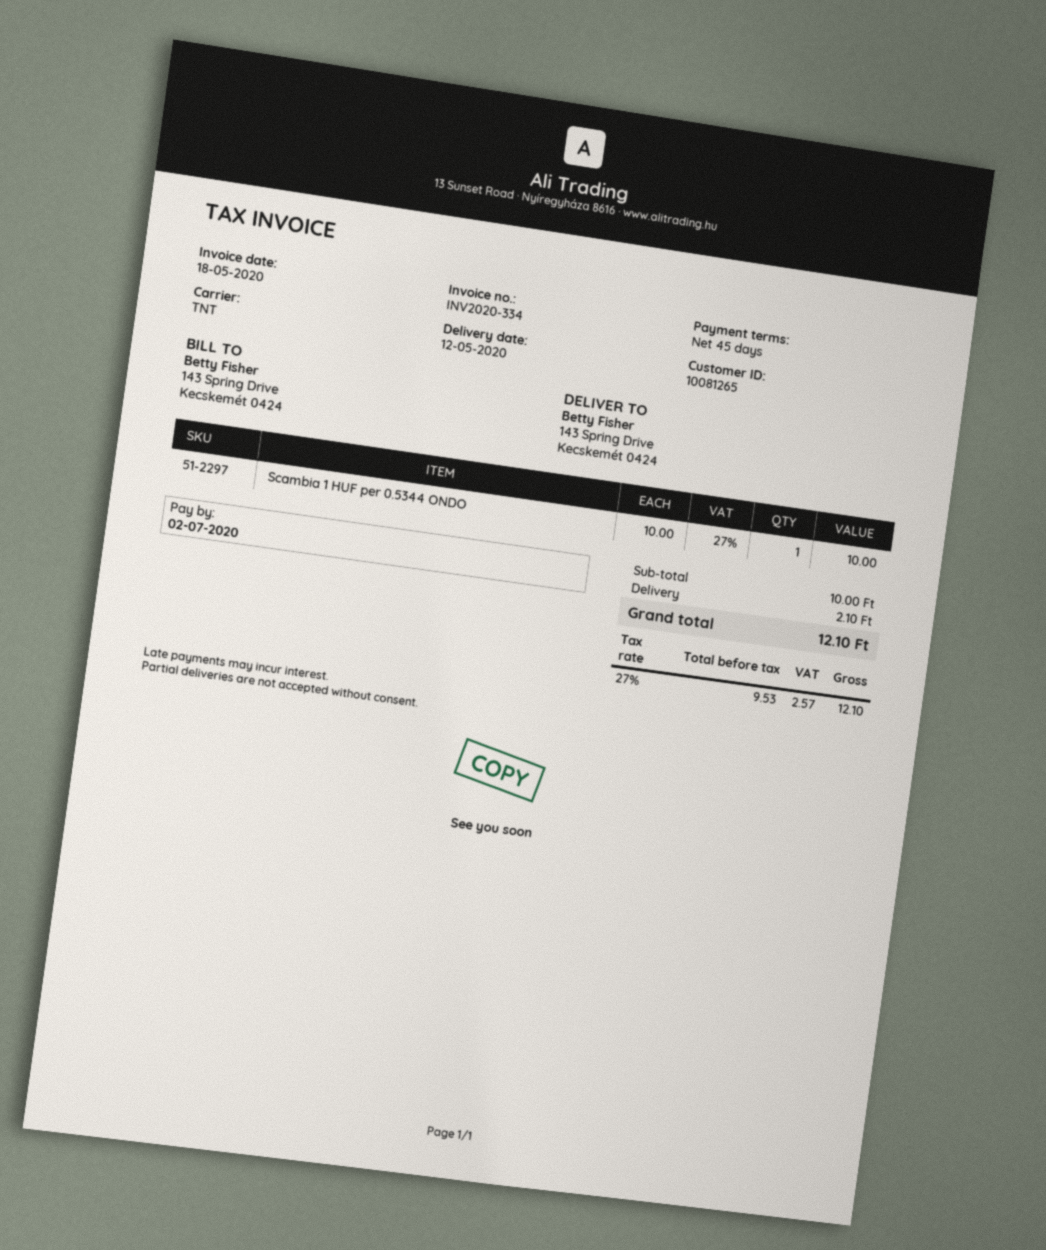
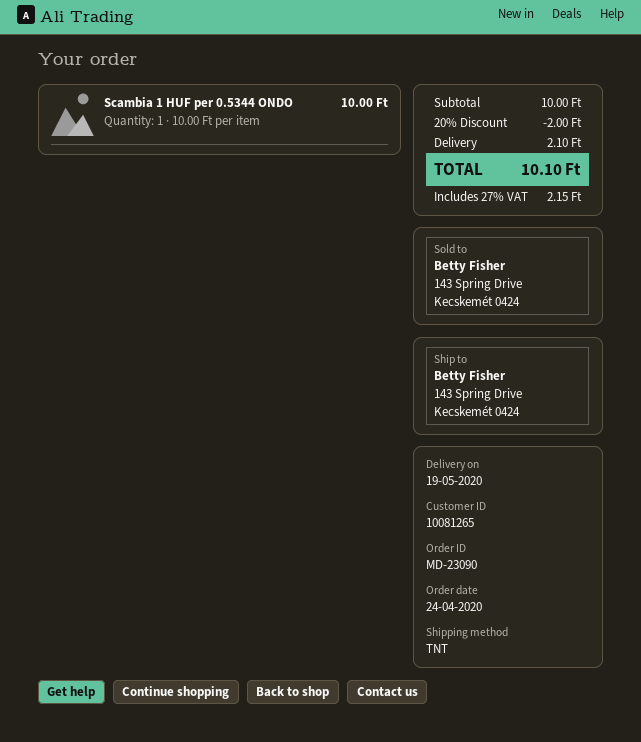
delivery date: 2020-05-12 -> 2020-05-19
discount: none -> 20% = 2.00
tax: 27% = 2.57 -> 27% = 2.15
total: 12.10 -> 10.10

